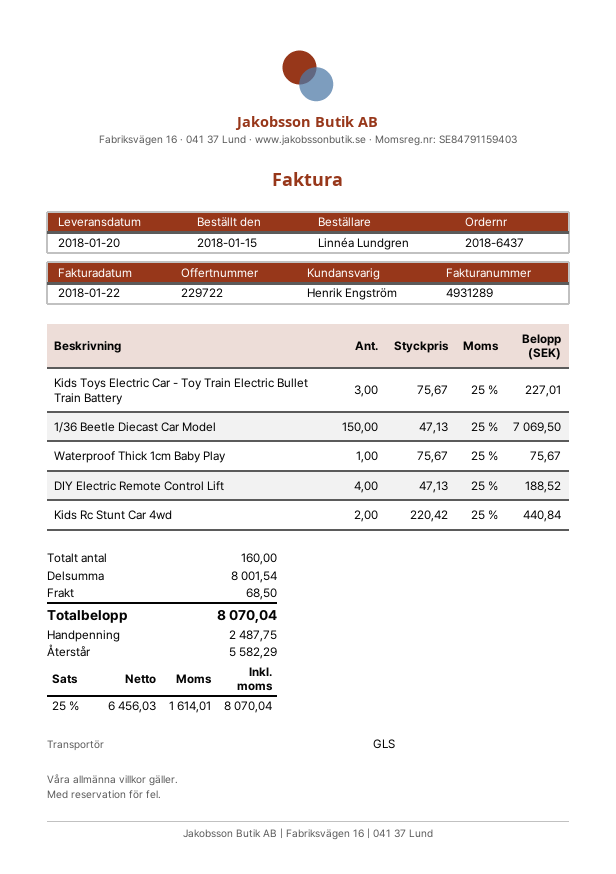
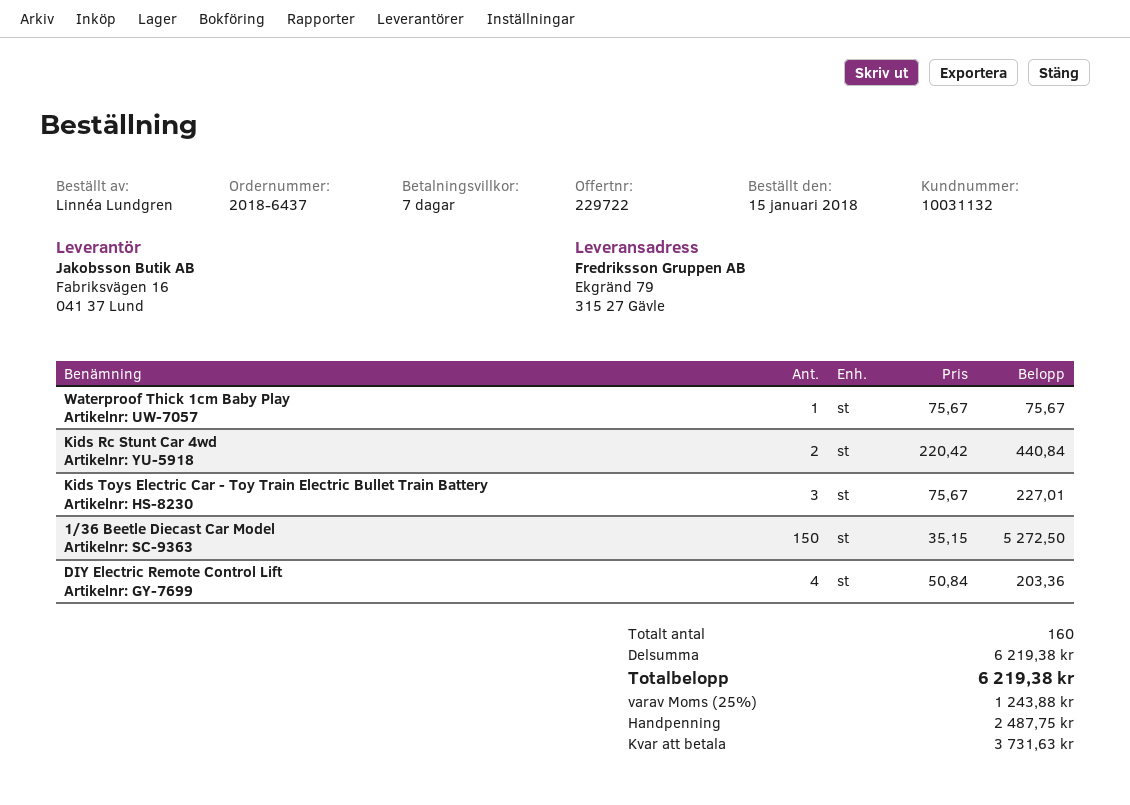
1/36 Beetle Diecast Car Model: 150 x 47.13 = 7069.50 -> 150 x 35.15 = 5272.50
DIY Electric Remote Control Lift: 4 x 47.13 = 188.52 -> 4 x 50.84 = 203.36
subtotal: 8001.54 -> 6219.38
shipping: 68.50 -> none
tax: 25% = 1614.01 -> 25% = 1243.88
total: 8070.04 -> 6219.38
balance: 5582.29 -> 3731.63

